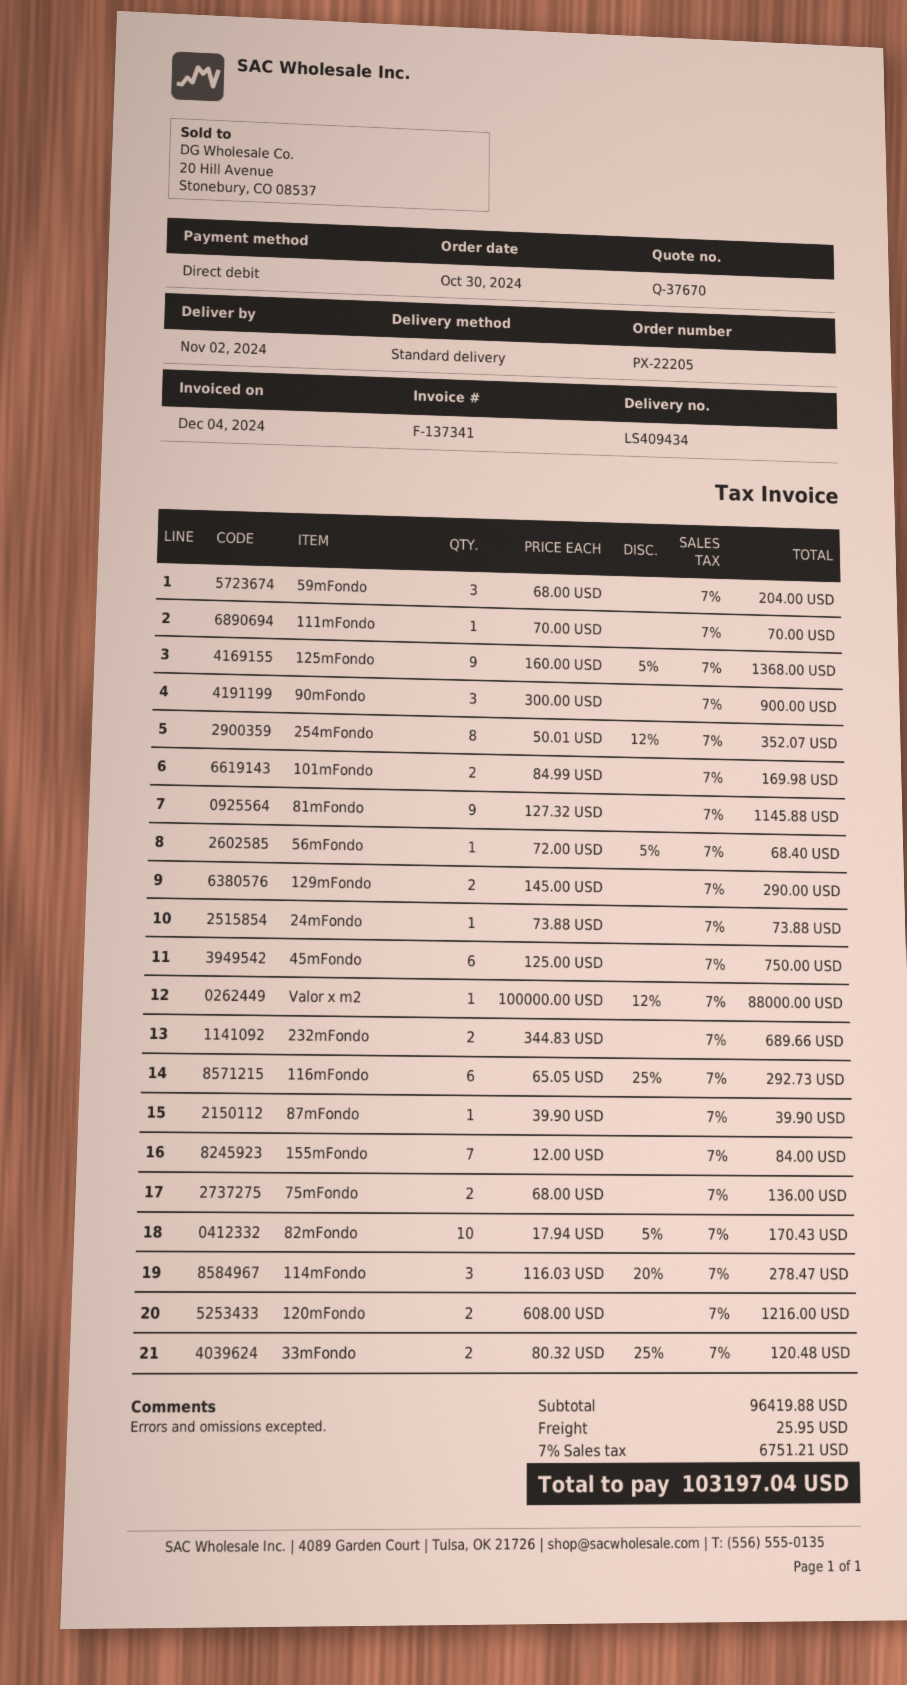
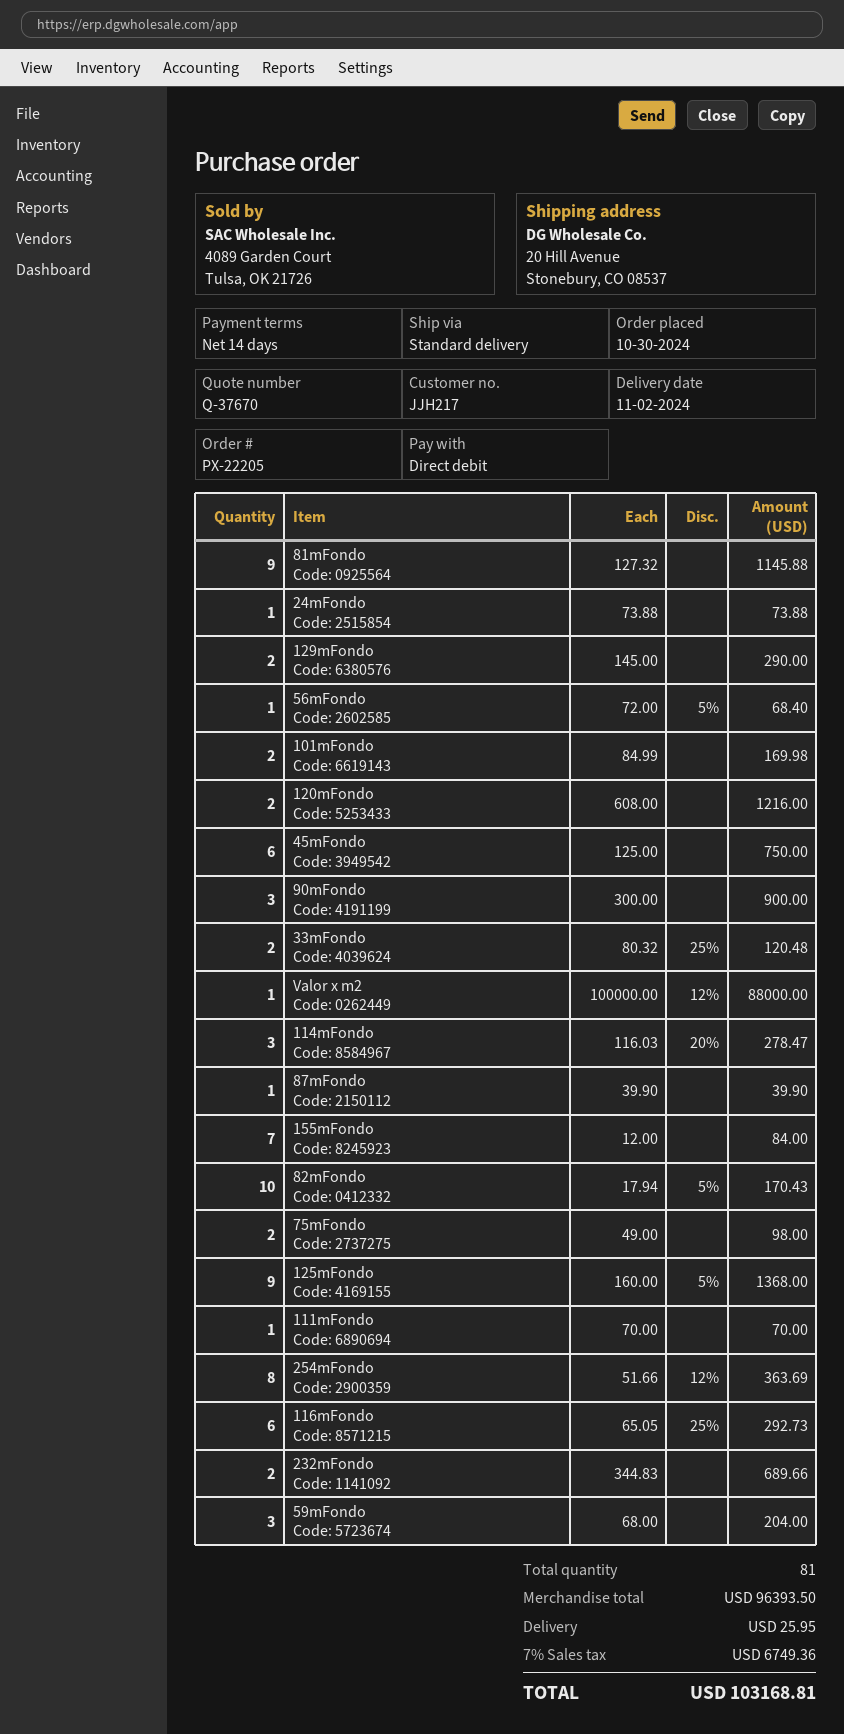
254mFondo: 8 x 50.01 - 12% = 352.07 -> 8 x 51.66 - 12% = 363.69
75mFondo: 2 x 68.00 = 136.00 -> 2 x 49.00 = 98.00
subtotal: 96419.88 -> 96393.50
tax: 7% = 6751.21 -> 7% = 6749.36
total: 103197.04 -> 103168.81

